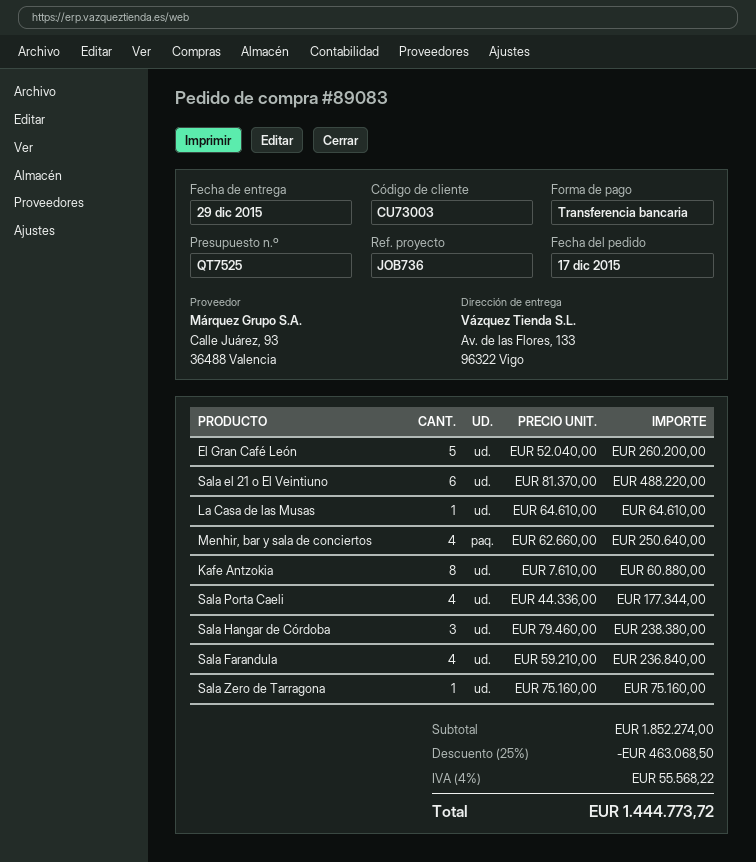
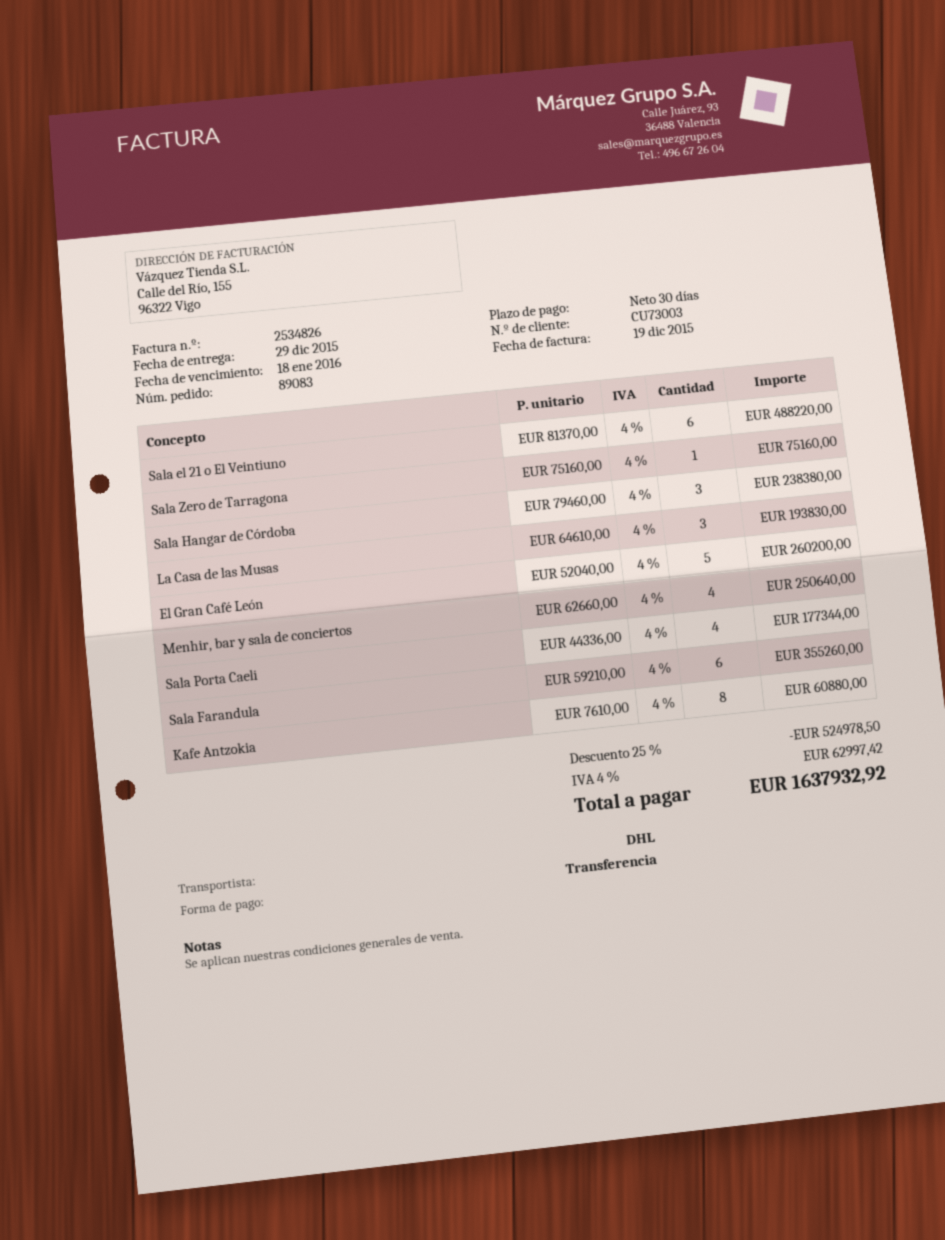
La Casa de las Musas: 1 x 64610.00 = 64610.00 -> 3 x 64610.00 = 193830.00
Sala Farandula: 4 x 59210.00 = 236840.00 -> 6 x 59210.00 = 355260.00
discount: 25% = 463068.50 -> 25% = 524978.50
tax: 4% = 55568.22 -> 4% = 62997.42
total: 1444773.72 -> 1637932.92

